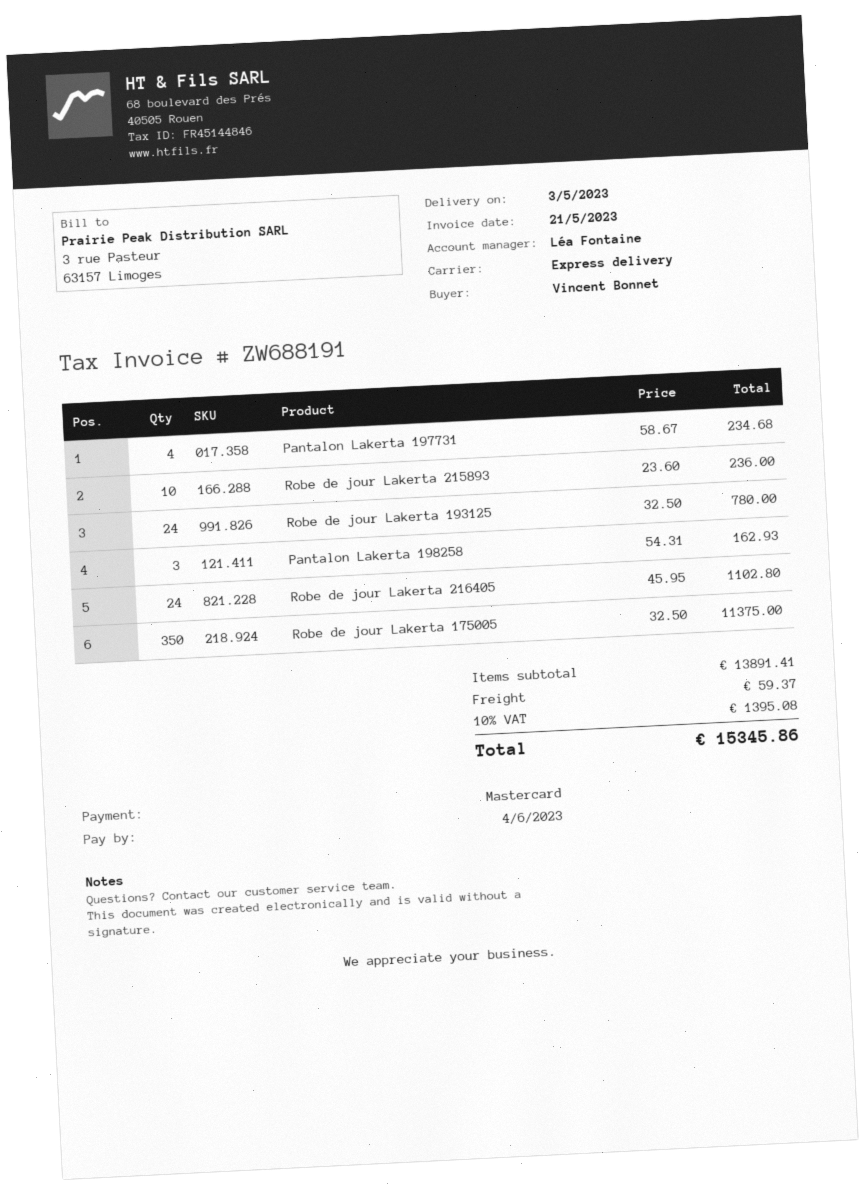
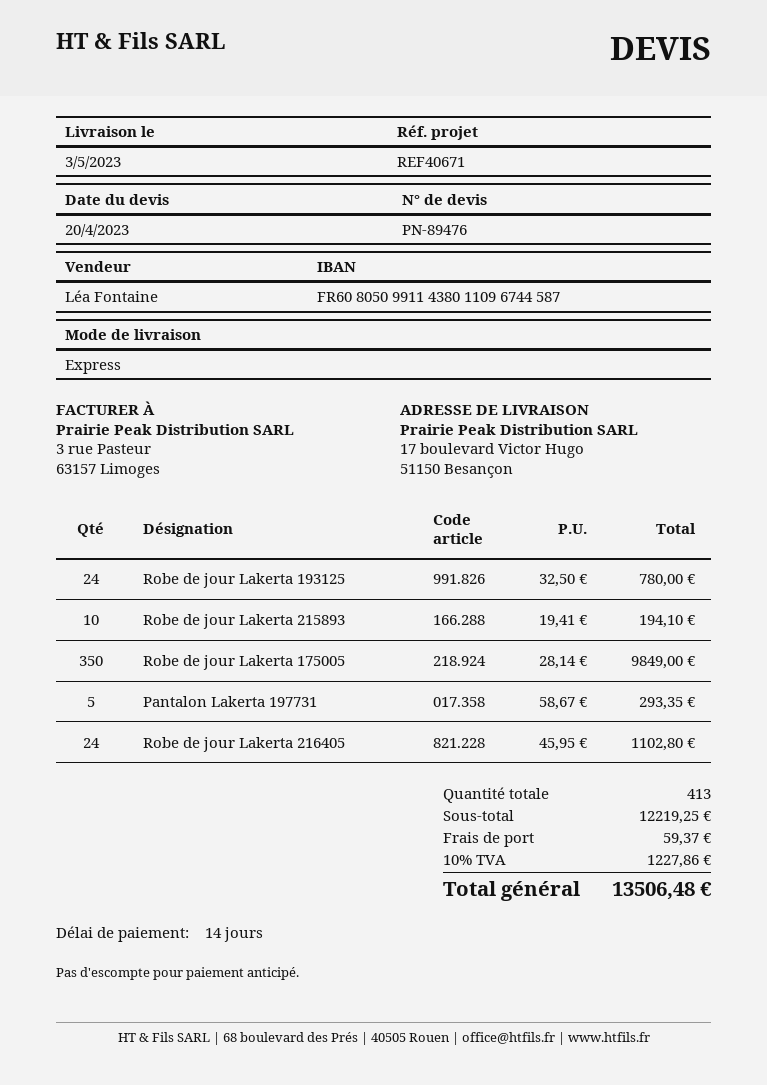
Pantalon Lakerta 197731: 4 x 58.67 = 234.68 -> 5 x 58.67 = 293.35
Robe de jour Lakerta 215893: 10 x 23.60 = 236.00 -> 10 x 19.41 = 194.10
Pantalon Lakerta 198258: 3 x 54.31 = 162.93 -> none
Robe de jour Lakerta 175005: 350 x 32.50 = 11375.00 -> 350 x 28.14 = 9849.00
subtotal: 13891.41 -> 12219.25
tax: 10% = 1395.08 -> 10% = 1227.86
total: 15345.86 -> 13506.48

